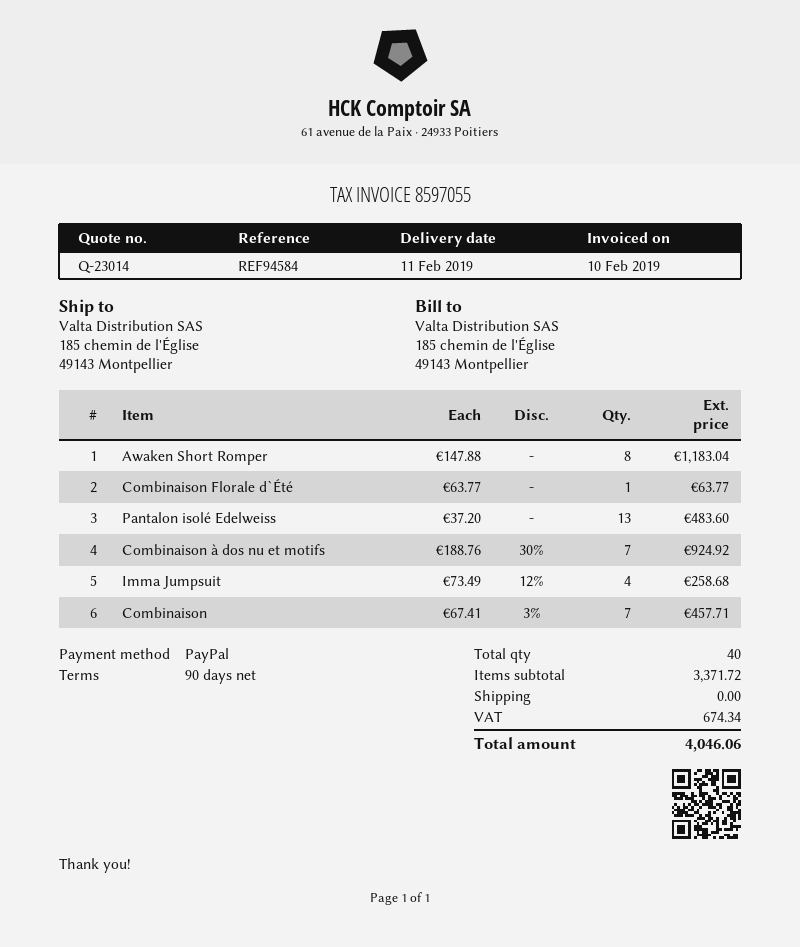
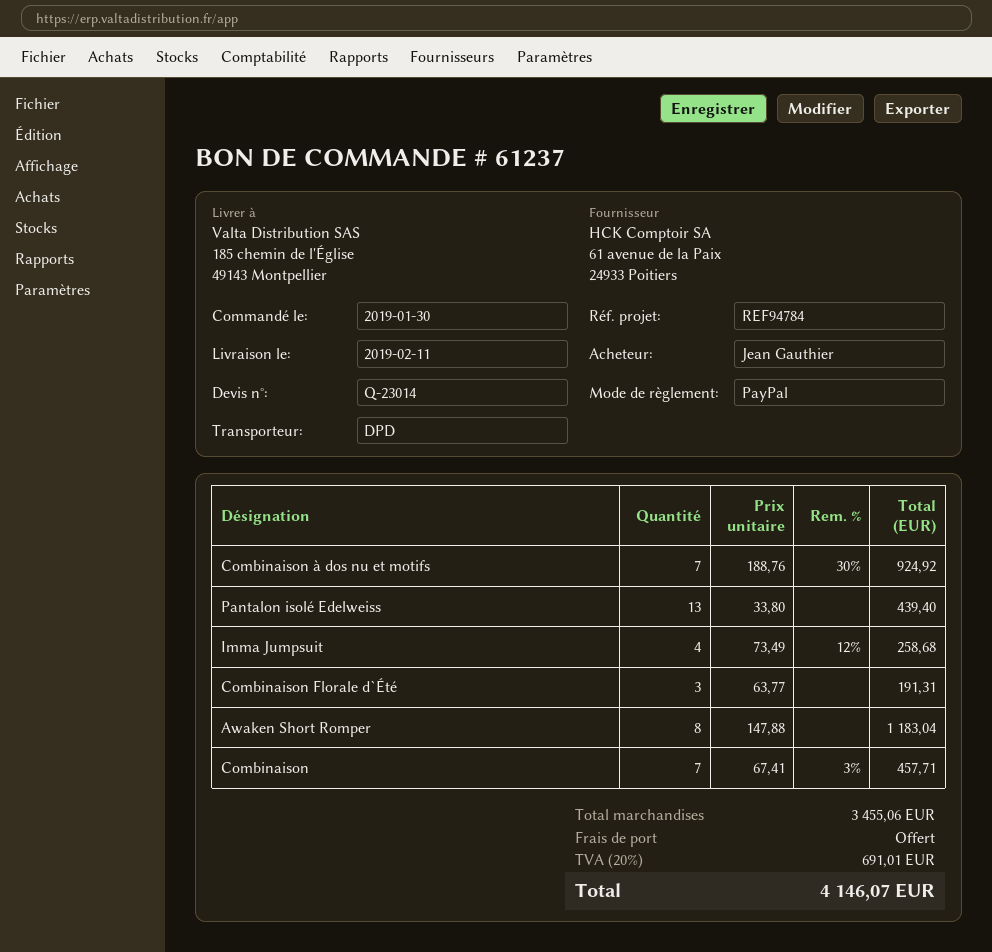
reference: REF94584 -> REF94784
Combinaison Florale d`Été: 1 x 63.77 = 63.77 -> 3 x 63.77 = 191.31
Pantalon isolé Edelweiss: 13 x 37.20 = 483.60 -> 13 x 33.80 = 439.40
subtotal: 3371.72 -> 3455.06
tax: 674.34 -> 691.01
total: 4046.06 -> 4146.07

